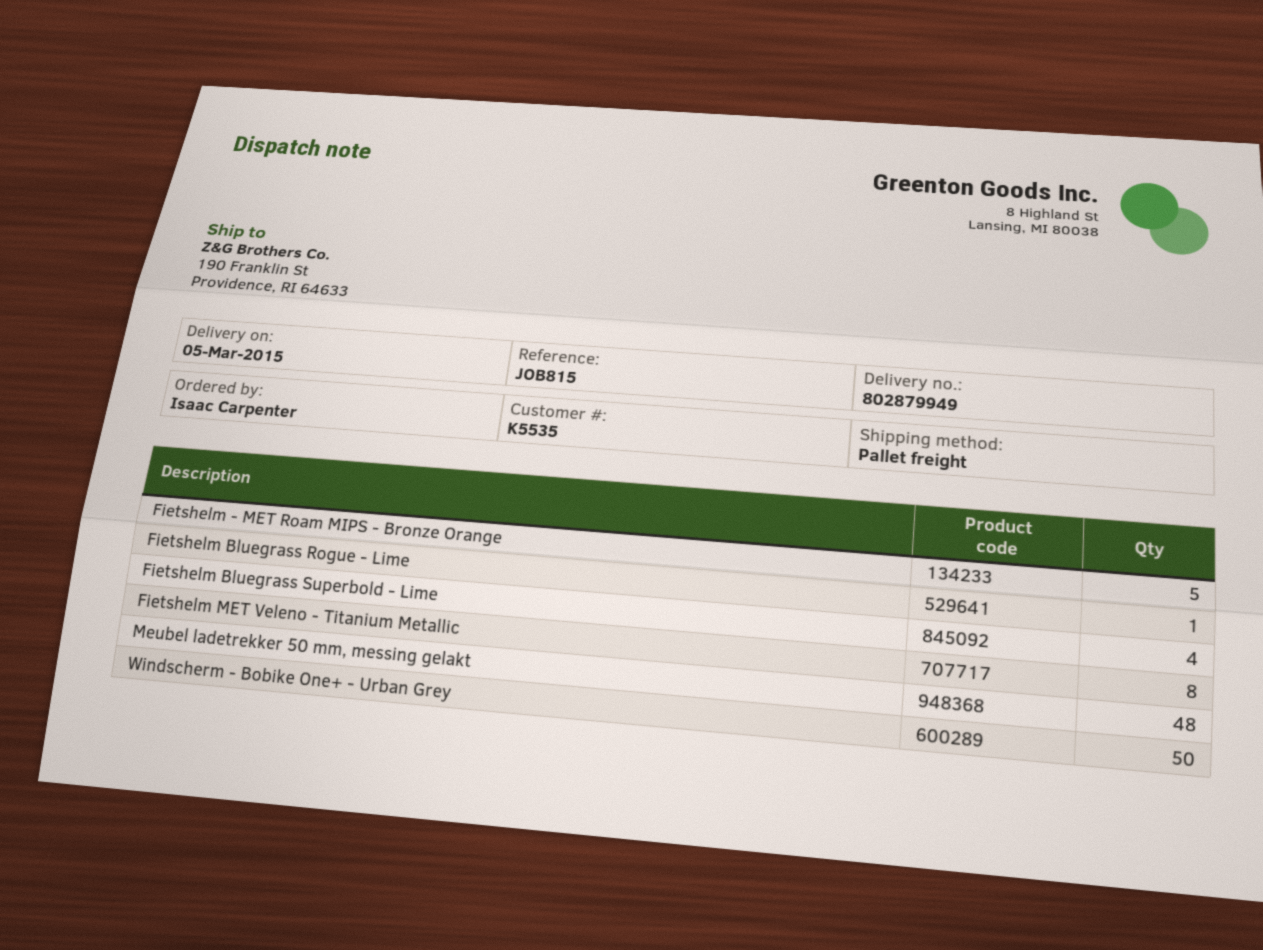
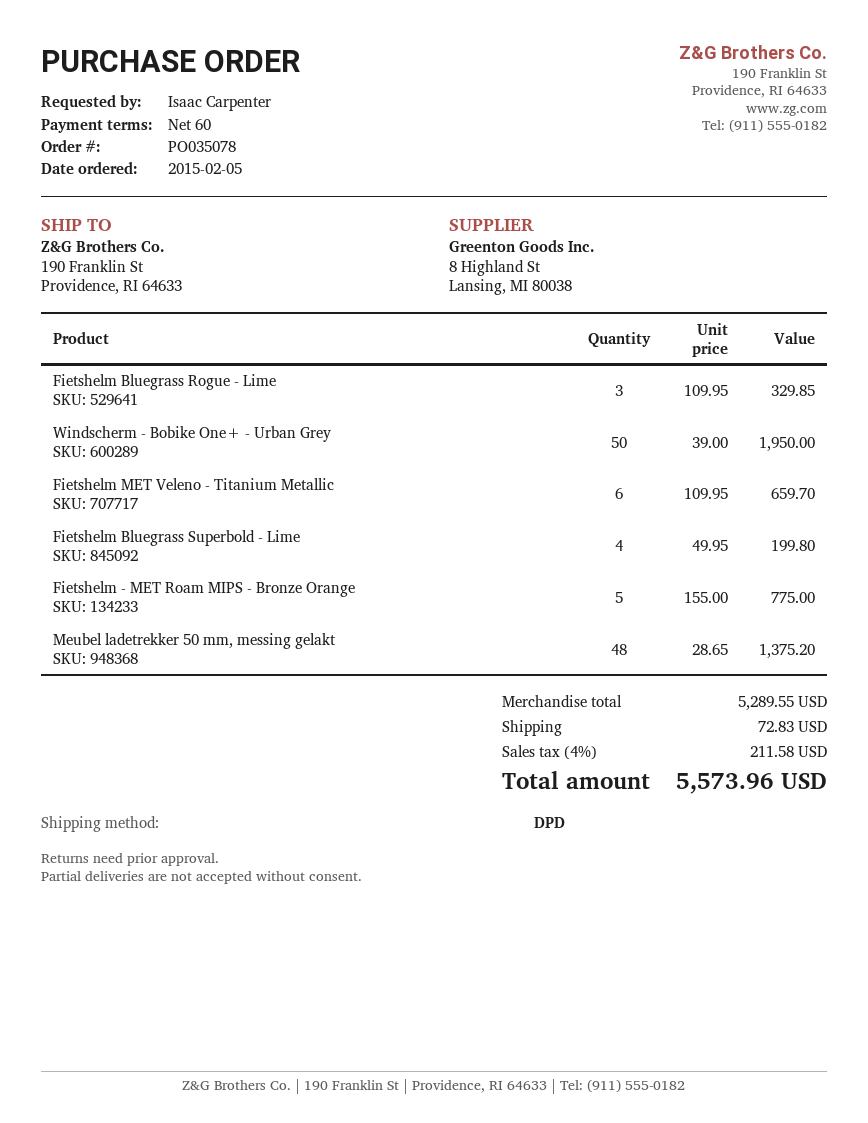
shipping method: pallet freight -> DPD
Fietshelm Bluegrass Rogue - Lime: 1 -> 3
Fietshelm MET Veleno - Titanium Metallic: 8 -> 6

